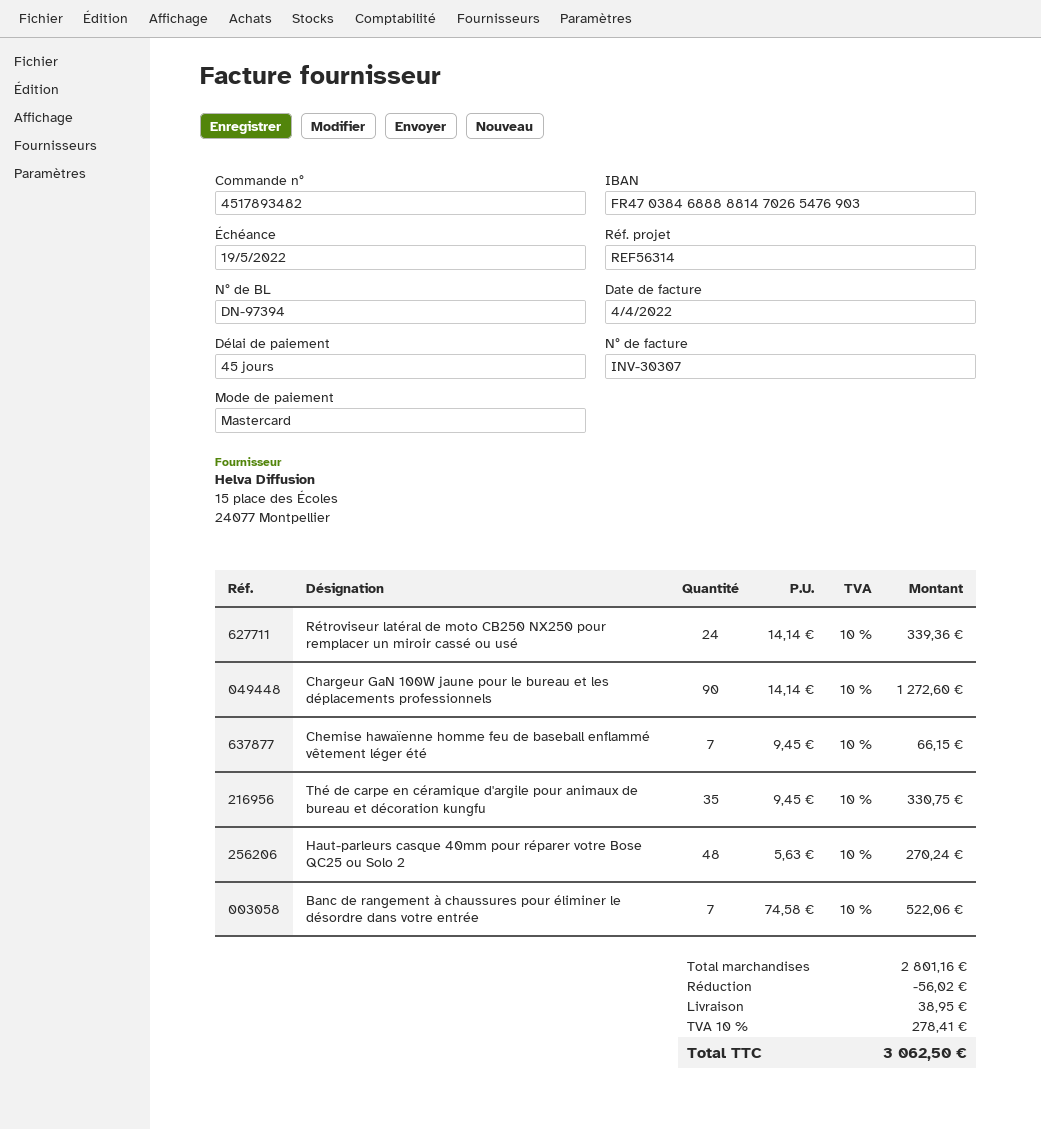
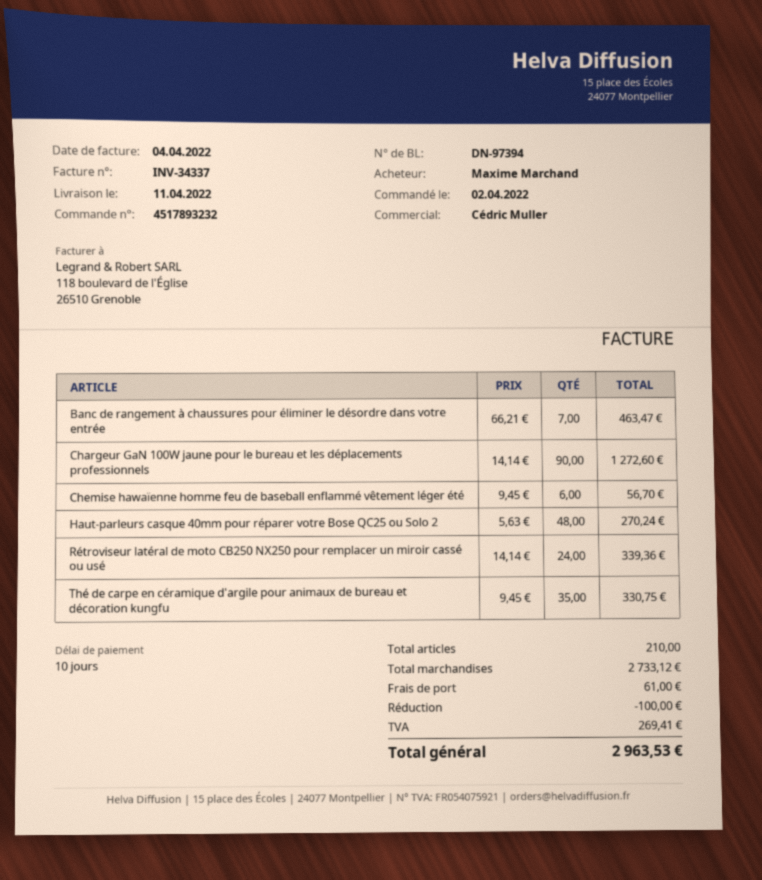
order number: 4517893482 -> 4517893232
invoice number: INV-30307 -> INV-34337
payment terms: 45 days -> 10 days
Chemise hawaïenne homme feu de baseball enflammé vêtement léger été: 7 x 9.45 = 66.15 -> 6 x 9.45 = 56.70
Banc de rangement à chaussures pour éliminer le désordre dans votre entrée: 7 x 74.58 = 522.06 -> 7 x 66.21 = 463.47
subtotal: 2801.16 -> 2733.12
discount: 56.02 -> 100.00
shipping: 38.95 -> 61.00
tax: 278.41 -> 269.41
total: 3062.50 -> 2963.53

